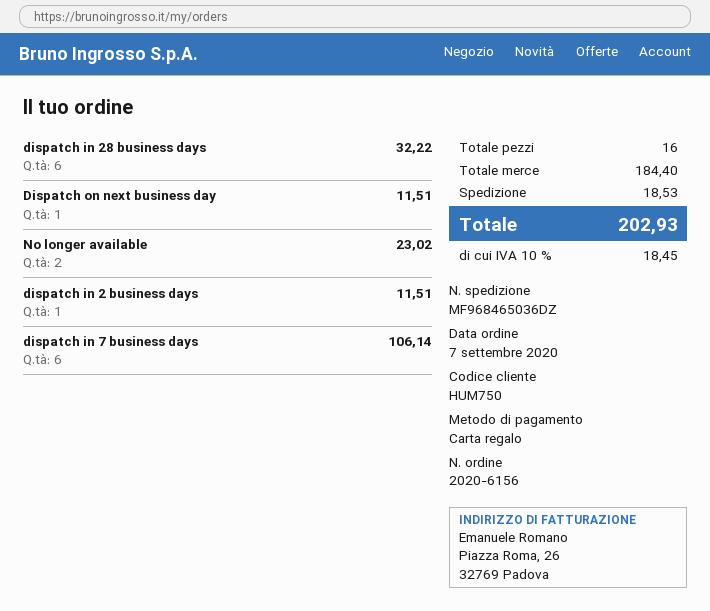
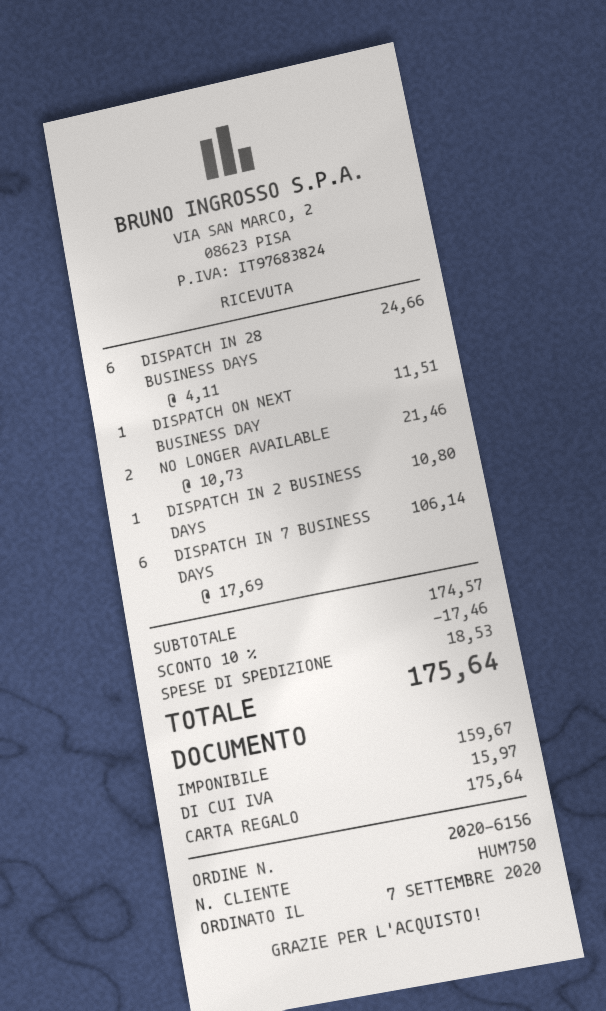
dispatch in 28 business days: 6 for 32.22 -> 6 for 24.66
No longer available: 2 for 23.02 -> 2 for 21.46
dispatch in 2 business days: 1 for 11.51 -> 1 for 10.80
subtotal: 184.40 -> 174.57
discount: none -> 10% = 17.46
tax: 18.45 -> 15.97
total: 202.93 -> 175.64

